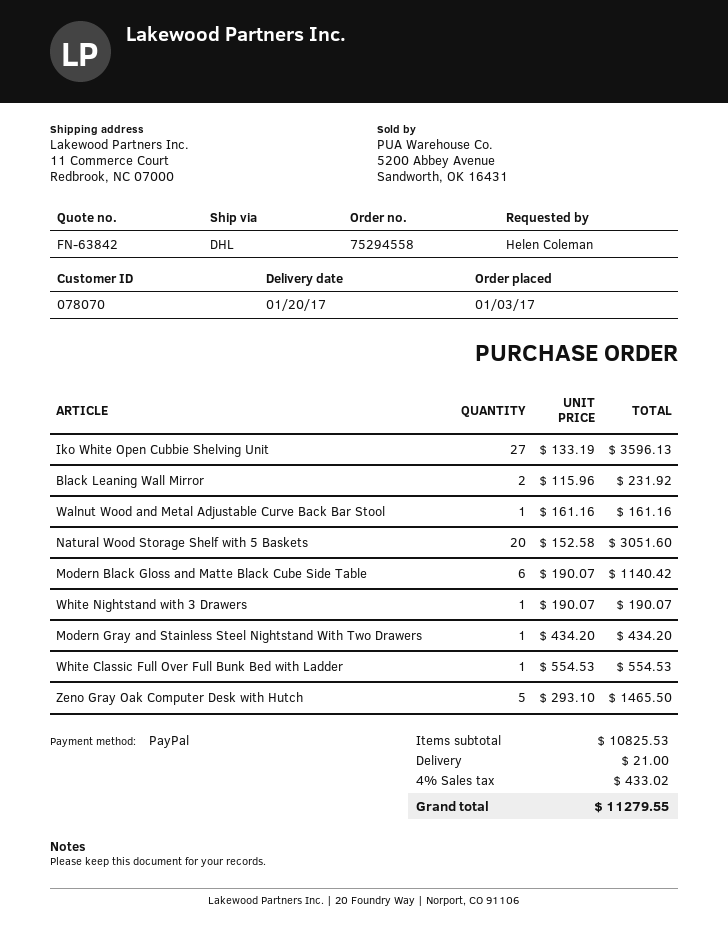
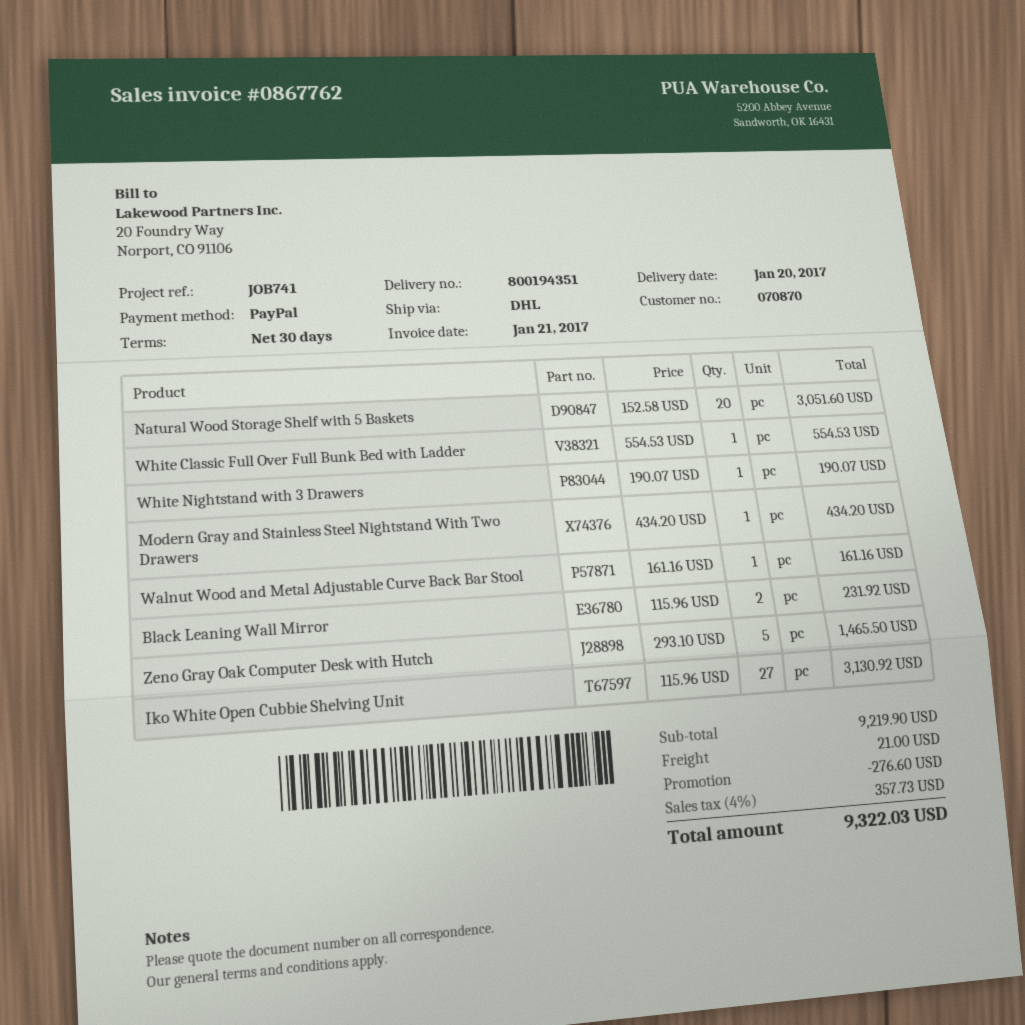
customer number: 078070 -> 070870
Iko White Open Cubbie Shelving Unit: 27 x 133.19 = 3596.13 -> 27 x 115.96 = 3130.92
Modern Black Gloss and Matte Black Cube Side Table: 6 x 190.07 = 1140.42 -> none
subtotal: 10825.53 -> 9219.90
discount: none -> 276.60
tax: 4% = 433.02 -> 4% = 357.73
total: 11279.55 -> 9322.03

